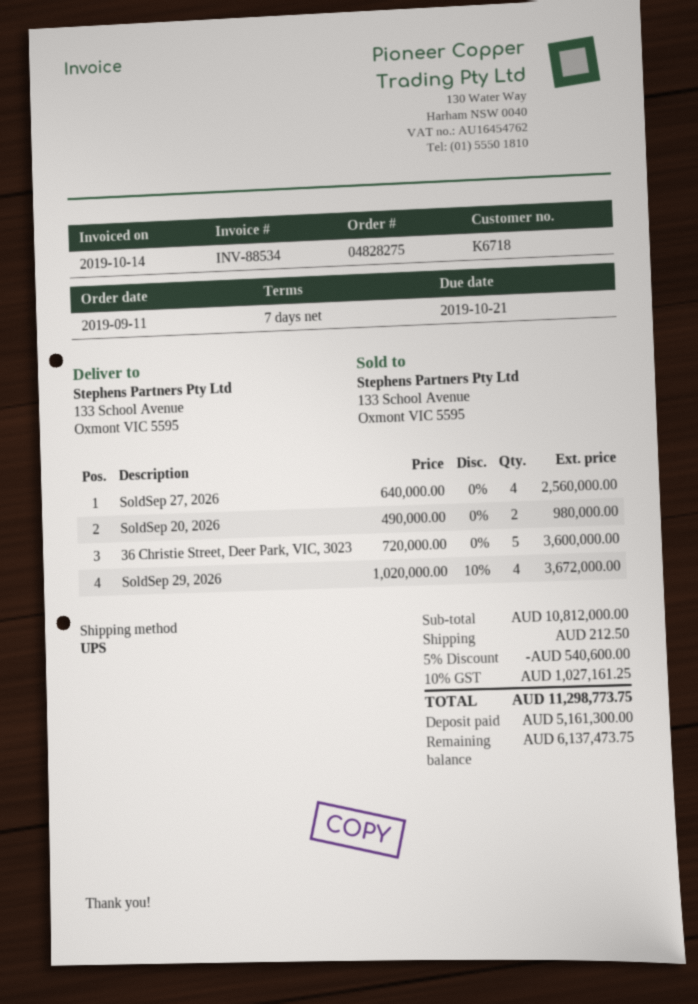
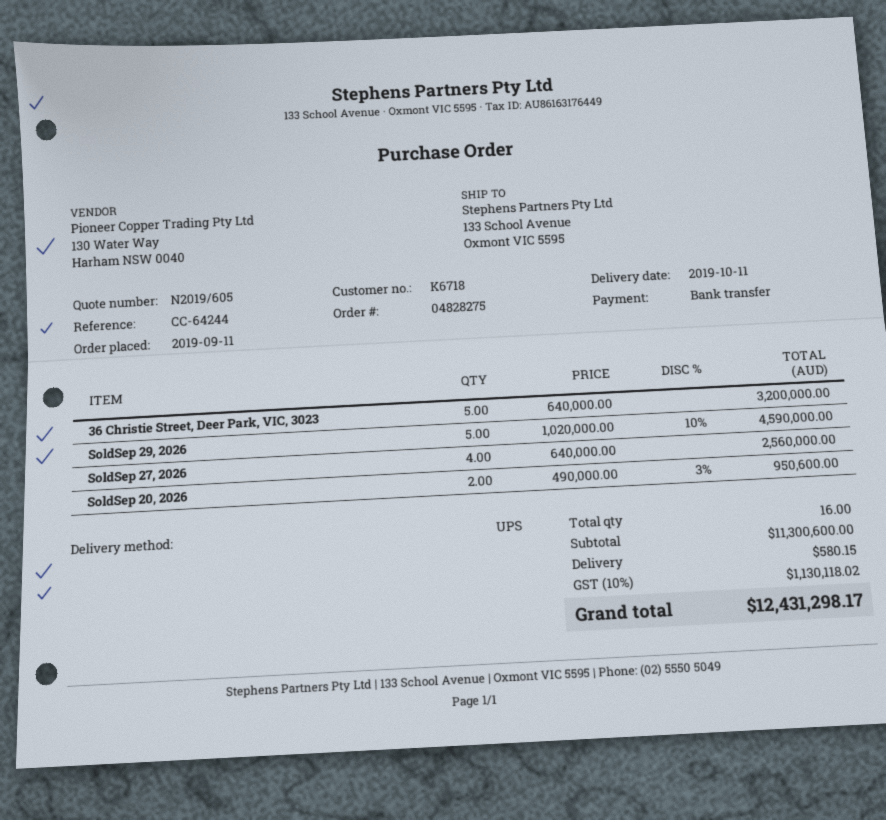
SoldSep 20, 2026: 2 x 490000.00 = 980000.00 -> 2 x 490000.00 - 3% = 950600.00
36 Christie Street, Deer Park, VIC, 3023: 5 x 720000.00 = 3600000.00 -> 5 x 640000.00 = 3200000.00
SoldSep 29, 2026: 4 x 1020000.00 - 10% = 3672000.00 -> 5 x 1020000.00 - 10% = 4590000.00
subtotal: 10812000.00 -> 11300600.00
discount: 5% = 540600.00 -> none
shipping: 212.50 -> 580.15
tax: 10% = 1027161.25 -> 10% = 1130118.02
total: 11298773.75 -> 12431298.17

